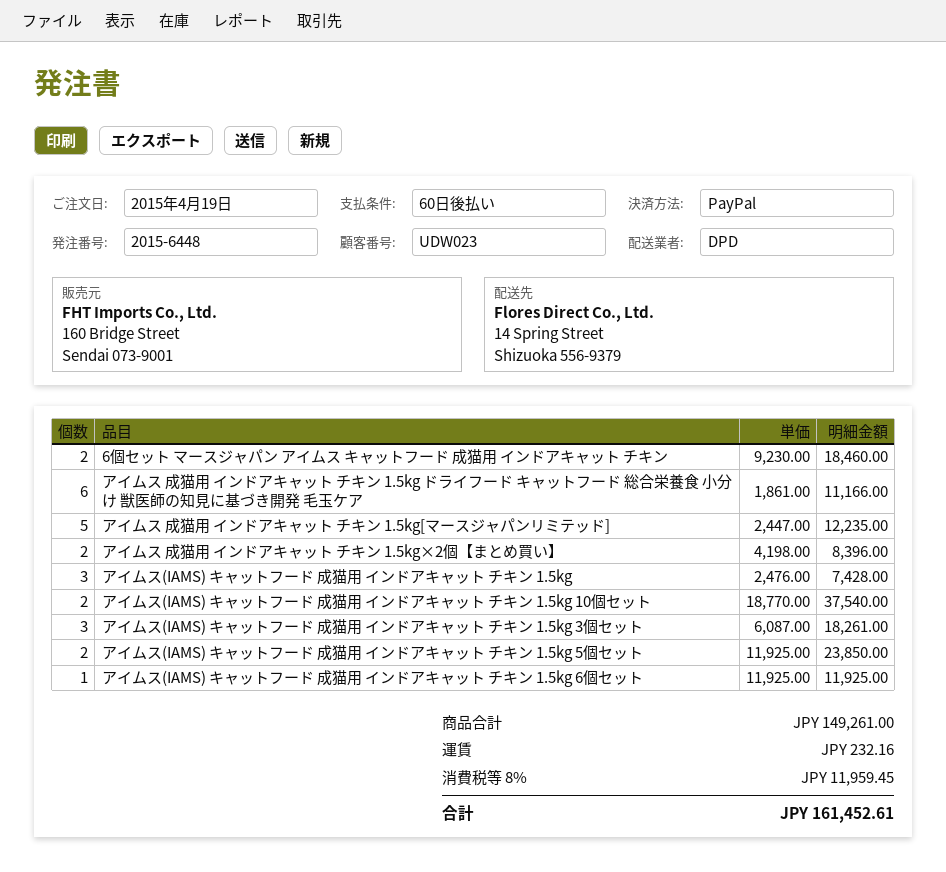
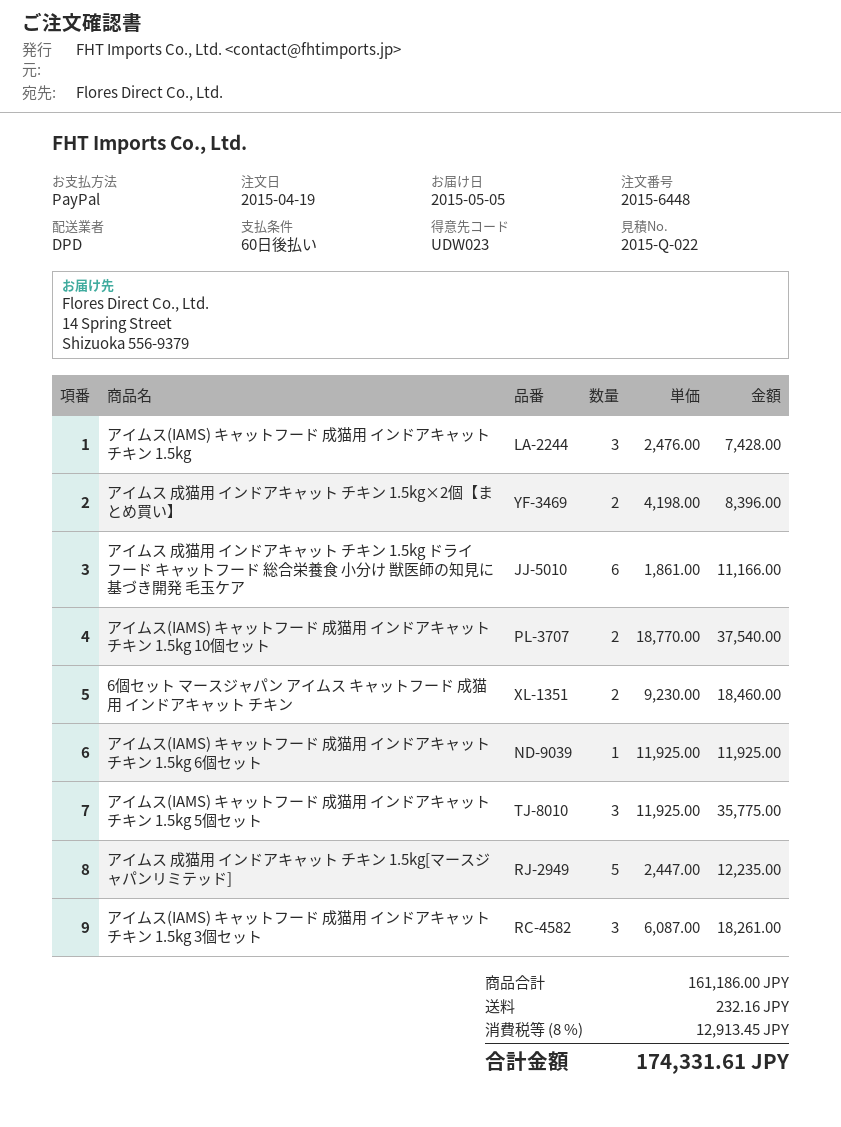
アイムス(IAMS) キャットフード 成猫用 インドアキャット チキン 1.5kg 5個セット: 2 x 11925.00 = 23850.00 -> 3 x 11925.00 = 35775.00
subtotal: 149261.00 -> 161186.00
tax: 8% = 11959.45 -> 8% = 12913.45
total: 161452.61 -> 174331.61

